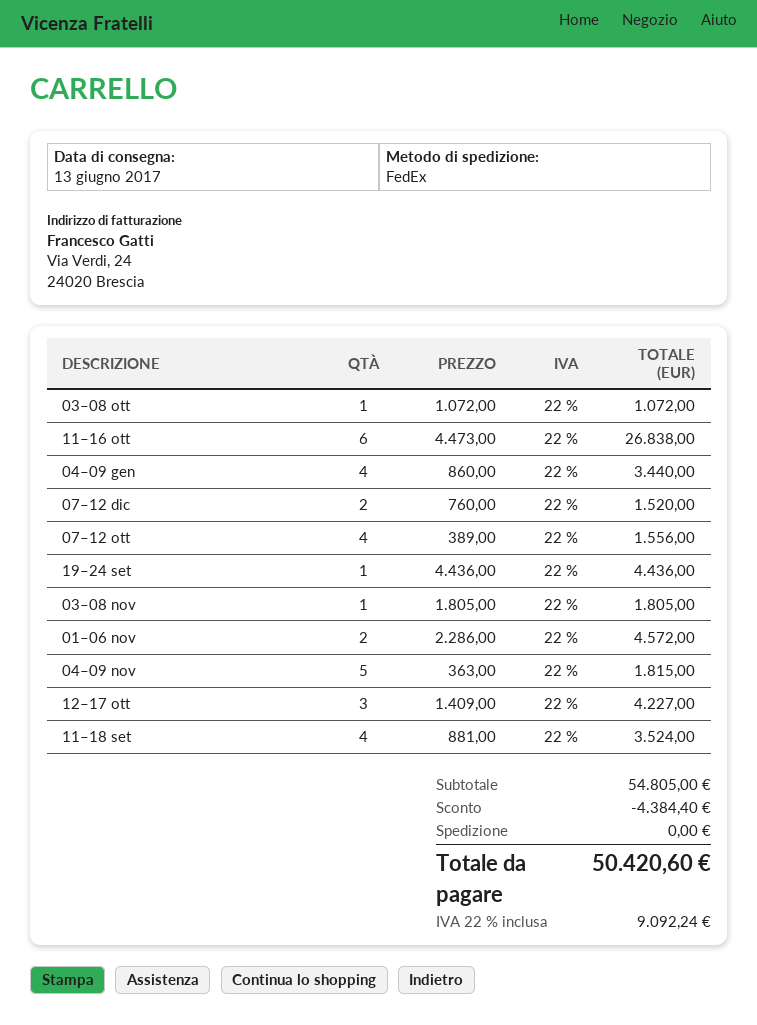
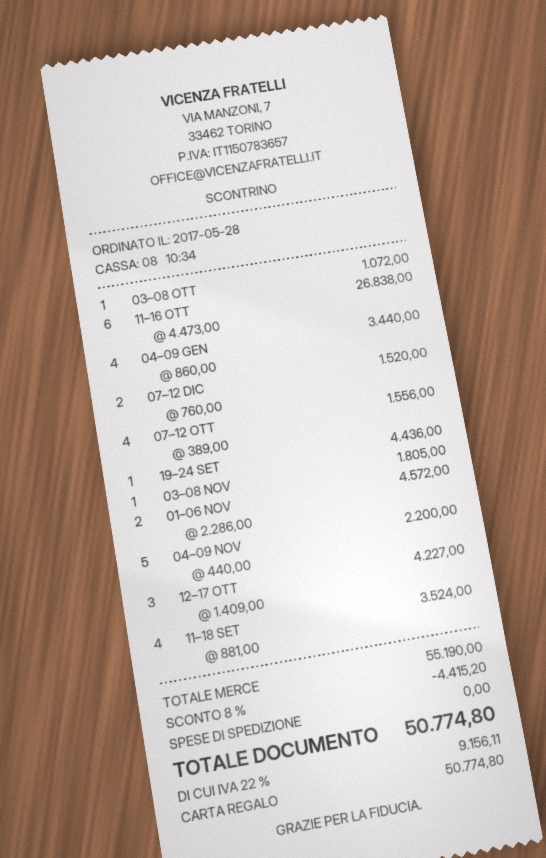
04–09 nov: 5 x 363.00 = 1815.00 -> 5 x 440.00 = 2200.00
subtotal: 54805.00 -> 55190.00
discount: 4384.40 -> 4415.20
tax: 22% = 9092.24 -> 22% = 9156.11
total: 50420.60 -> 50774.80

